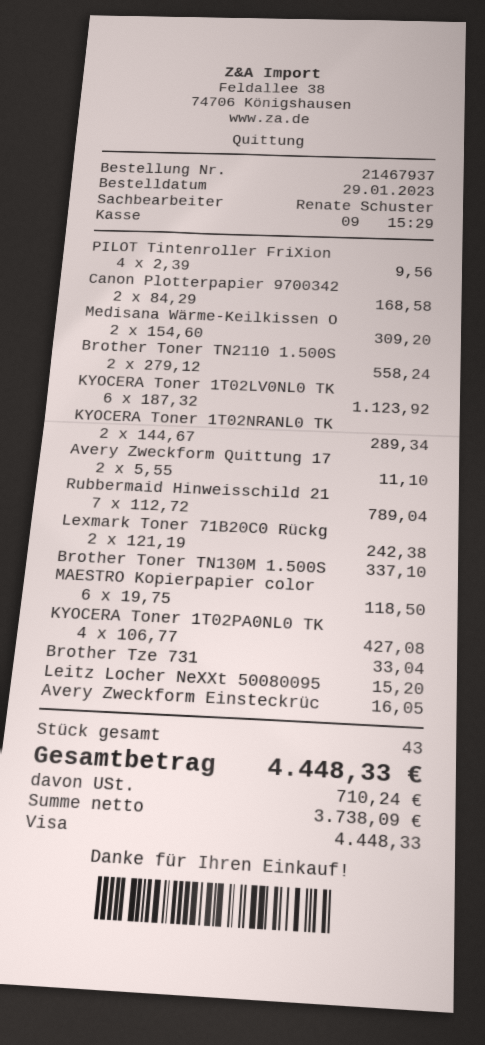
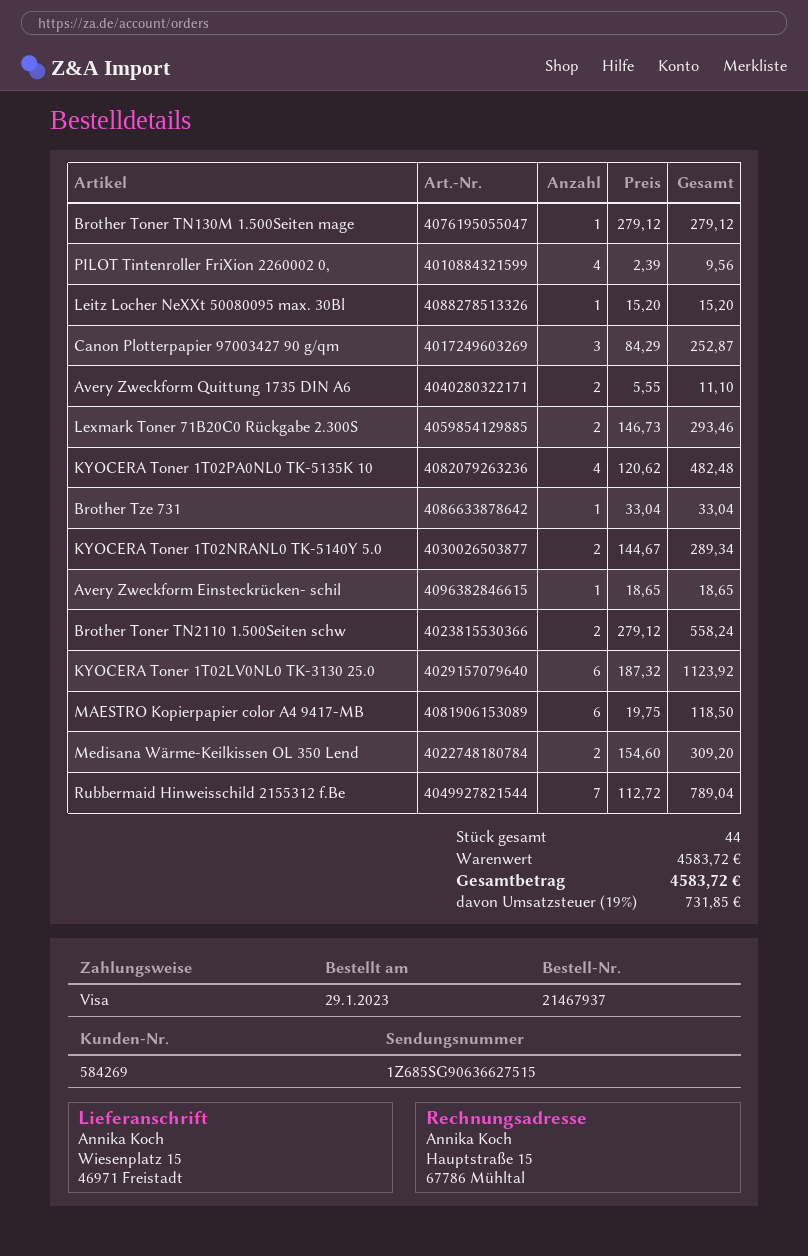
Canon Plotterpapier 9700342: 2 x 84.29 = 168.58 -> 3 x 84.29 = 252.87
Lexmark Toner 71B20C0 Rückg: 2 x 121.19 = 242.38 -> 2 x 146.73 = 293.46
Brother Toner TN130M 1.500S: 1 x 337.10 = 337.10 -> 1 x 279.12 = 279.12
KYOCERA Toner 1T02PA0NL0 TK: 4 x 106.77 = 427.08 -> 4 x 120.62 = 482.48
Avery Zweckform Einsteckrüc: 1 x 16.05 = 16.05 -> 1 x 18.65 = 18.65
total quantity: 43 -> 44
tax: 710.24 -> 731.85
total: 4448.33 -> 4583.72

